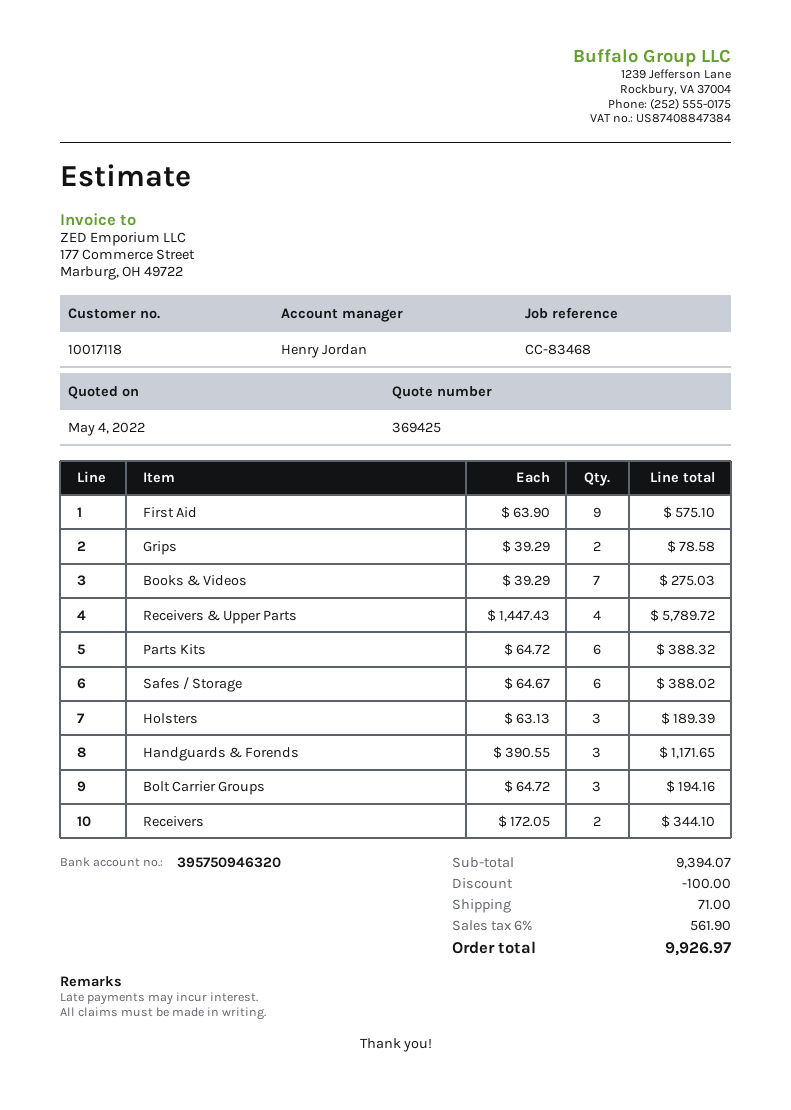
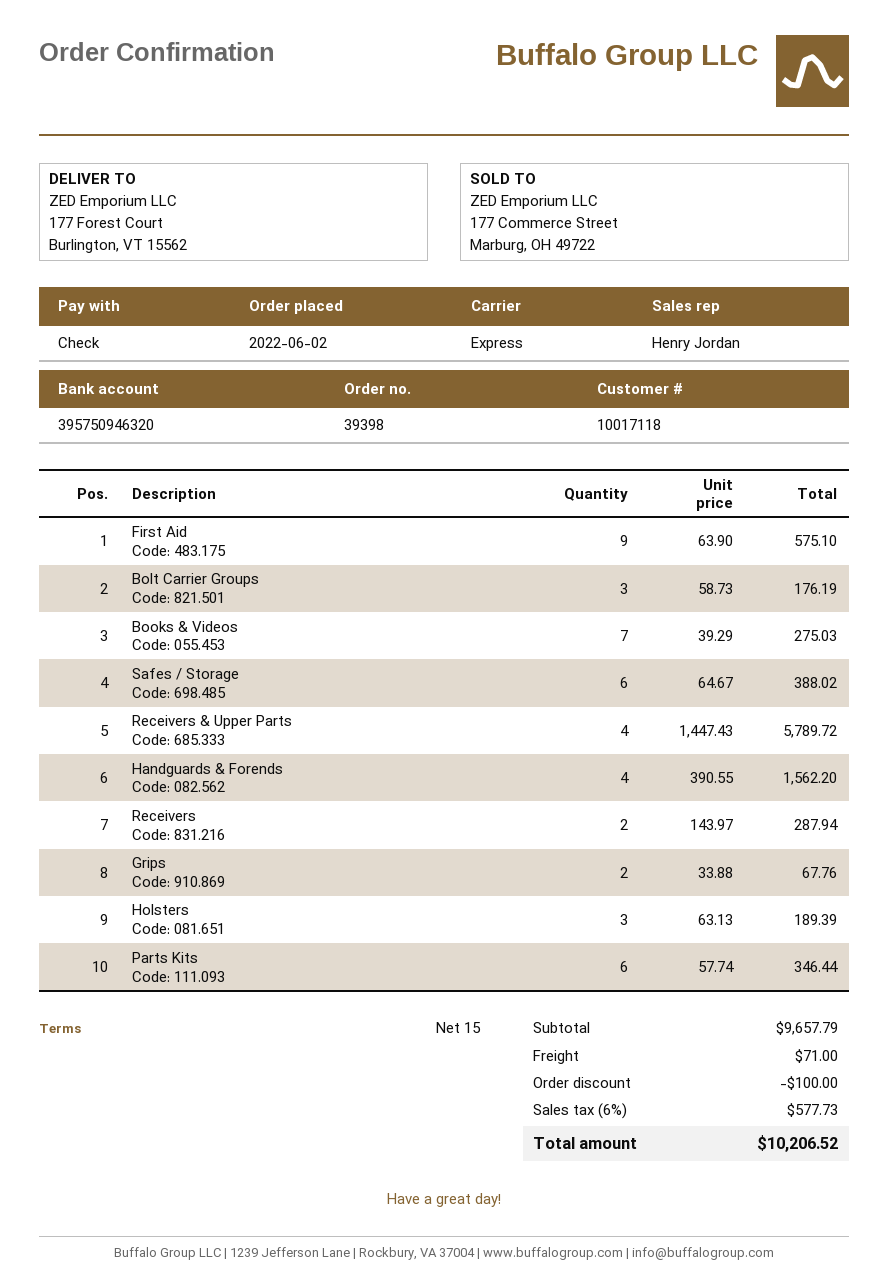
Grips: 2 x 39.29 = 78.58 -> 2 x 33.88 = 67.76
Parts Kits: 6 x 64.72 = 388.32 -> 6 x 57.74 = 346.44
Handguards & Forends: 3 x 390.55 = 1171.65 -> 4 x 390.55 = 1562.20
Bolt Carrier Groups: 3 x 64.72 = 194.16 -> 3 x 58.73 = 176.19
Receivers: 2 x 172.05 = 344.10 -> 2 x 143.97 = 287.94
subtotal: 9394.07 -> 9657.79
tax: 6% = 561.90 -> 6% = 577.73
total: 9926.97 -> 10206.52

